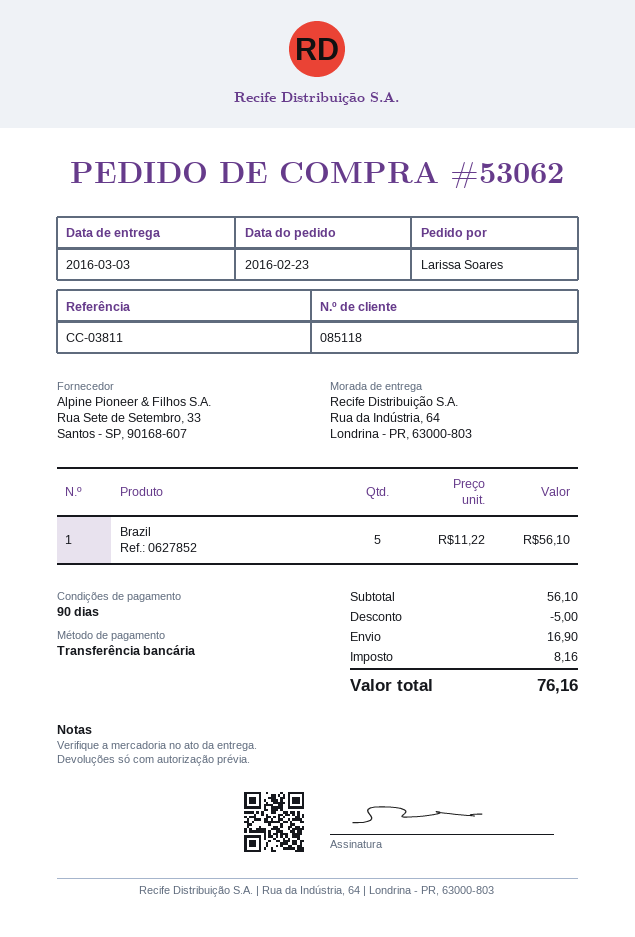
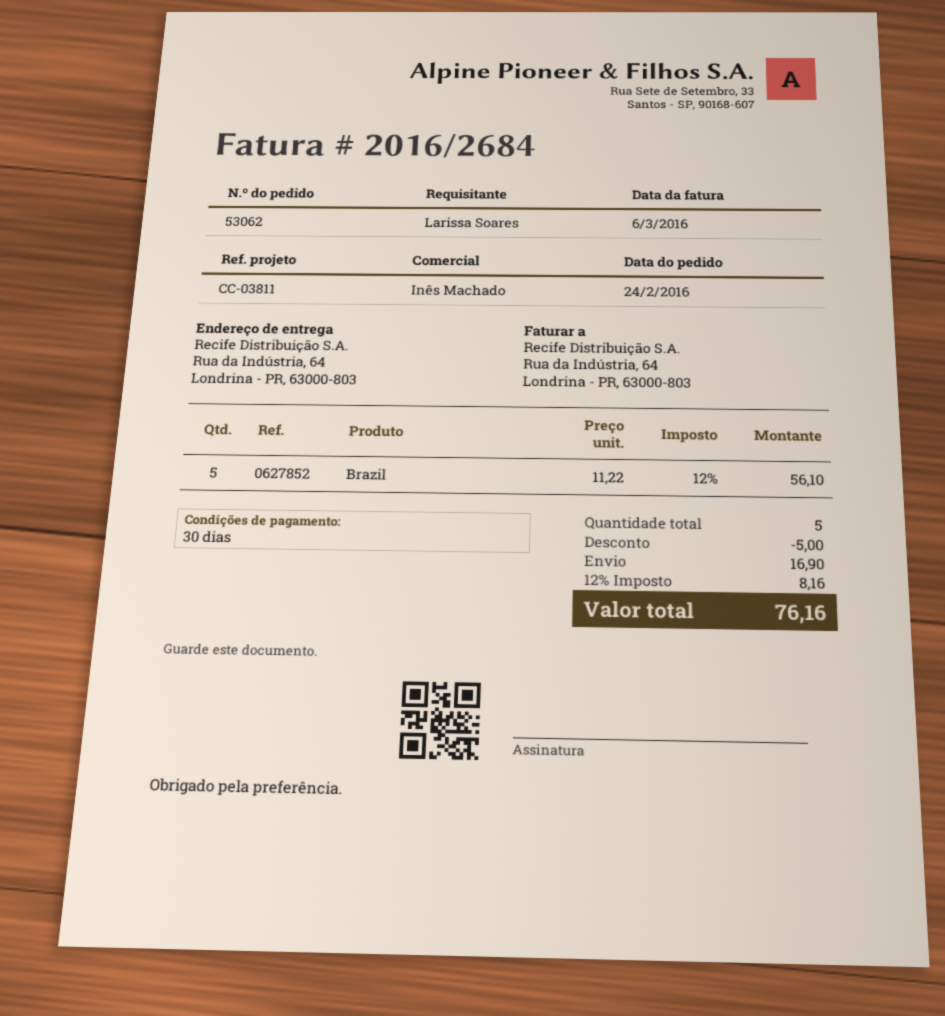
order date: 2016-02-23 -> 2016-02-24
payment terms: 90 days -> 30 days

